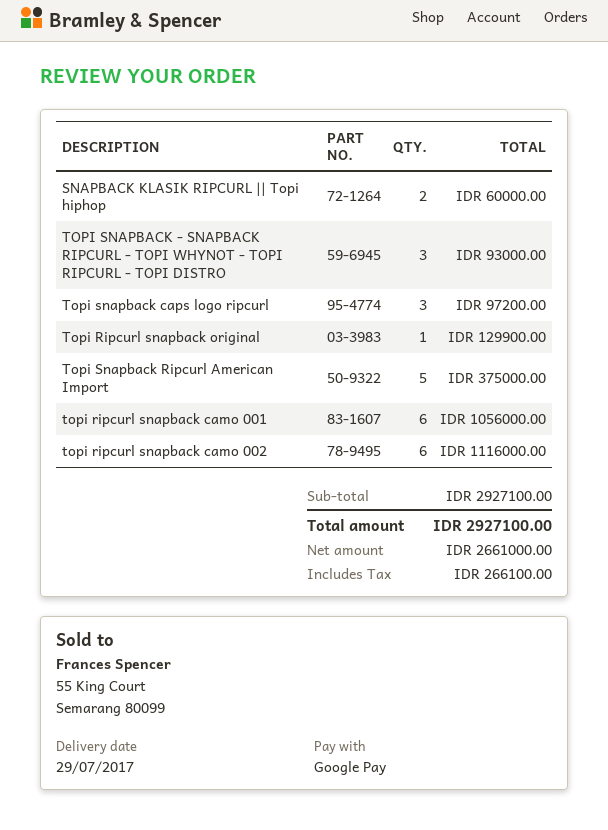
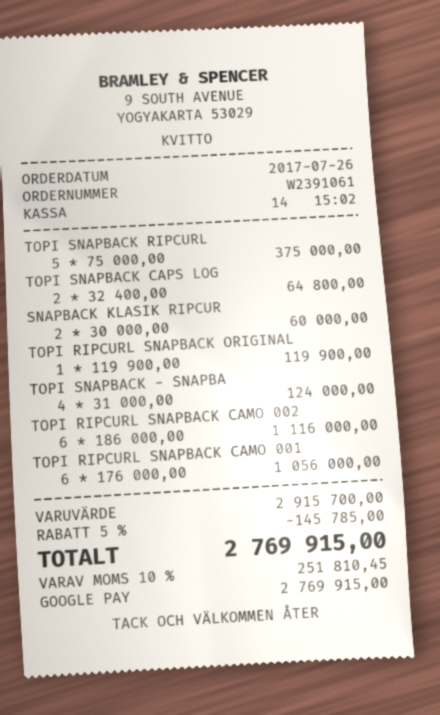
TOPI SNAPBACK - SNAPBACK RIPCURL - TOPI WHYNOT - TOPI RIPCURL - TOPI DISTRO: 3 for 93000.00 -> 4 for 124000.00
Topi snapback caps logo ripcurl: 3 for 97200.00 -> 2 for 64800.00
Topi Ripcurl snapback original: 1 for 129900.00 -> 1 for 119900.00
subtotal: 2927100.00 -> 2915700.00
discount: none -> 5% = 145785.00
tax: 266100.00 -> 251810.45
total: 2927100.00 -> 2769915.00

